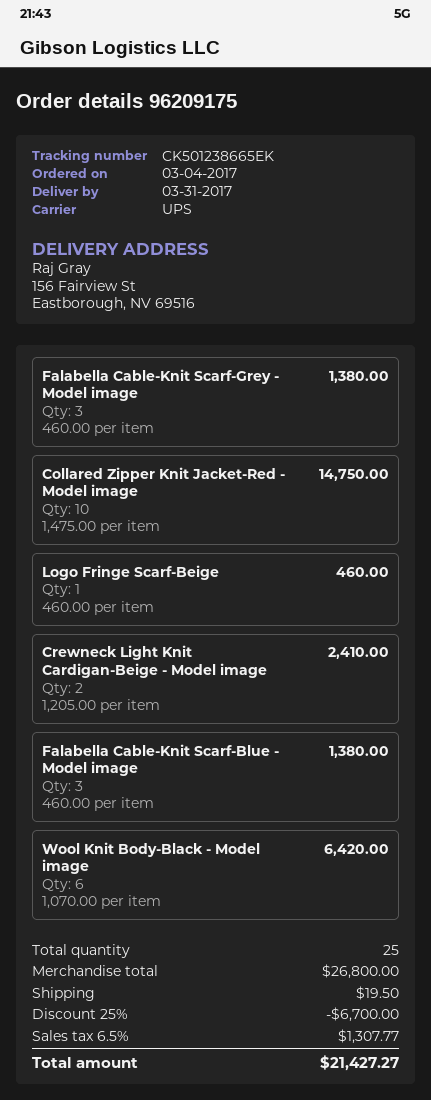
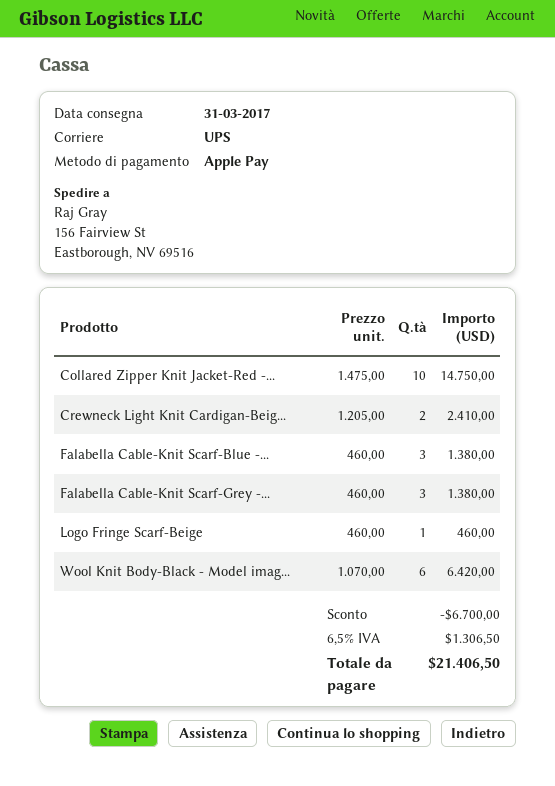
shipping: 19.50 -> none
tax: 6.5% = 1307.77 -> 6.5% = 1306.50
total: 21427.27 -> 21406.50

